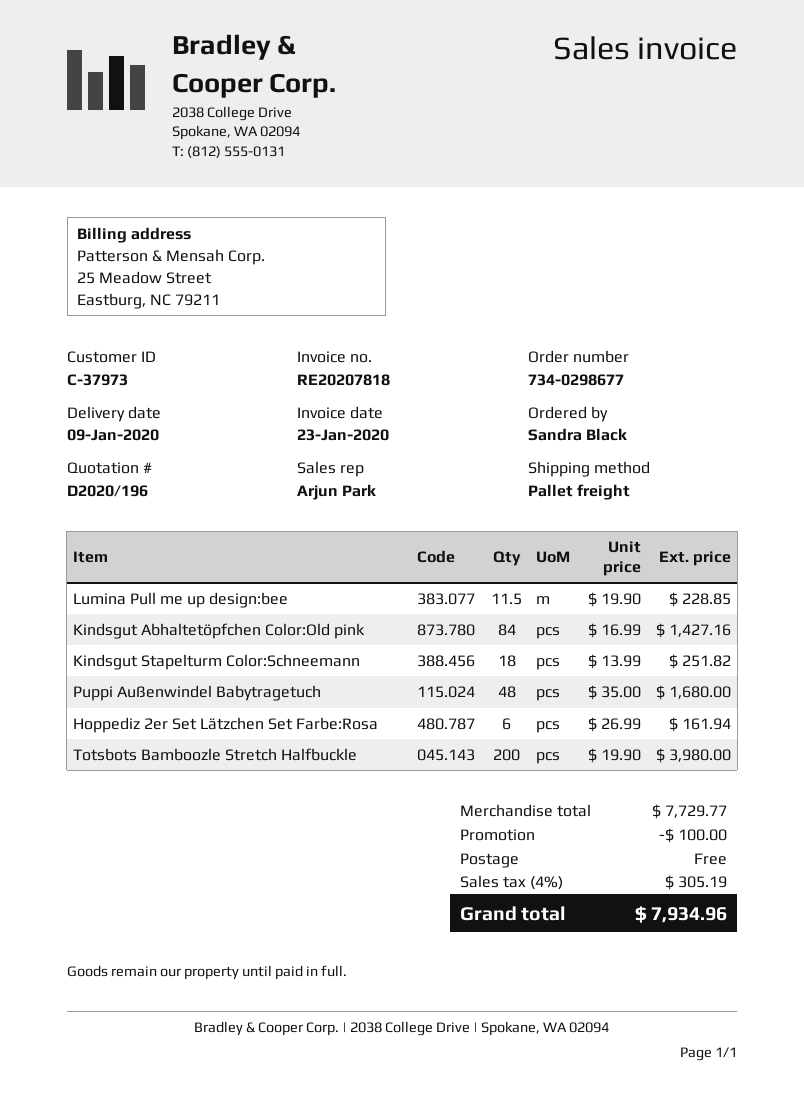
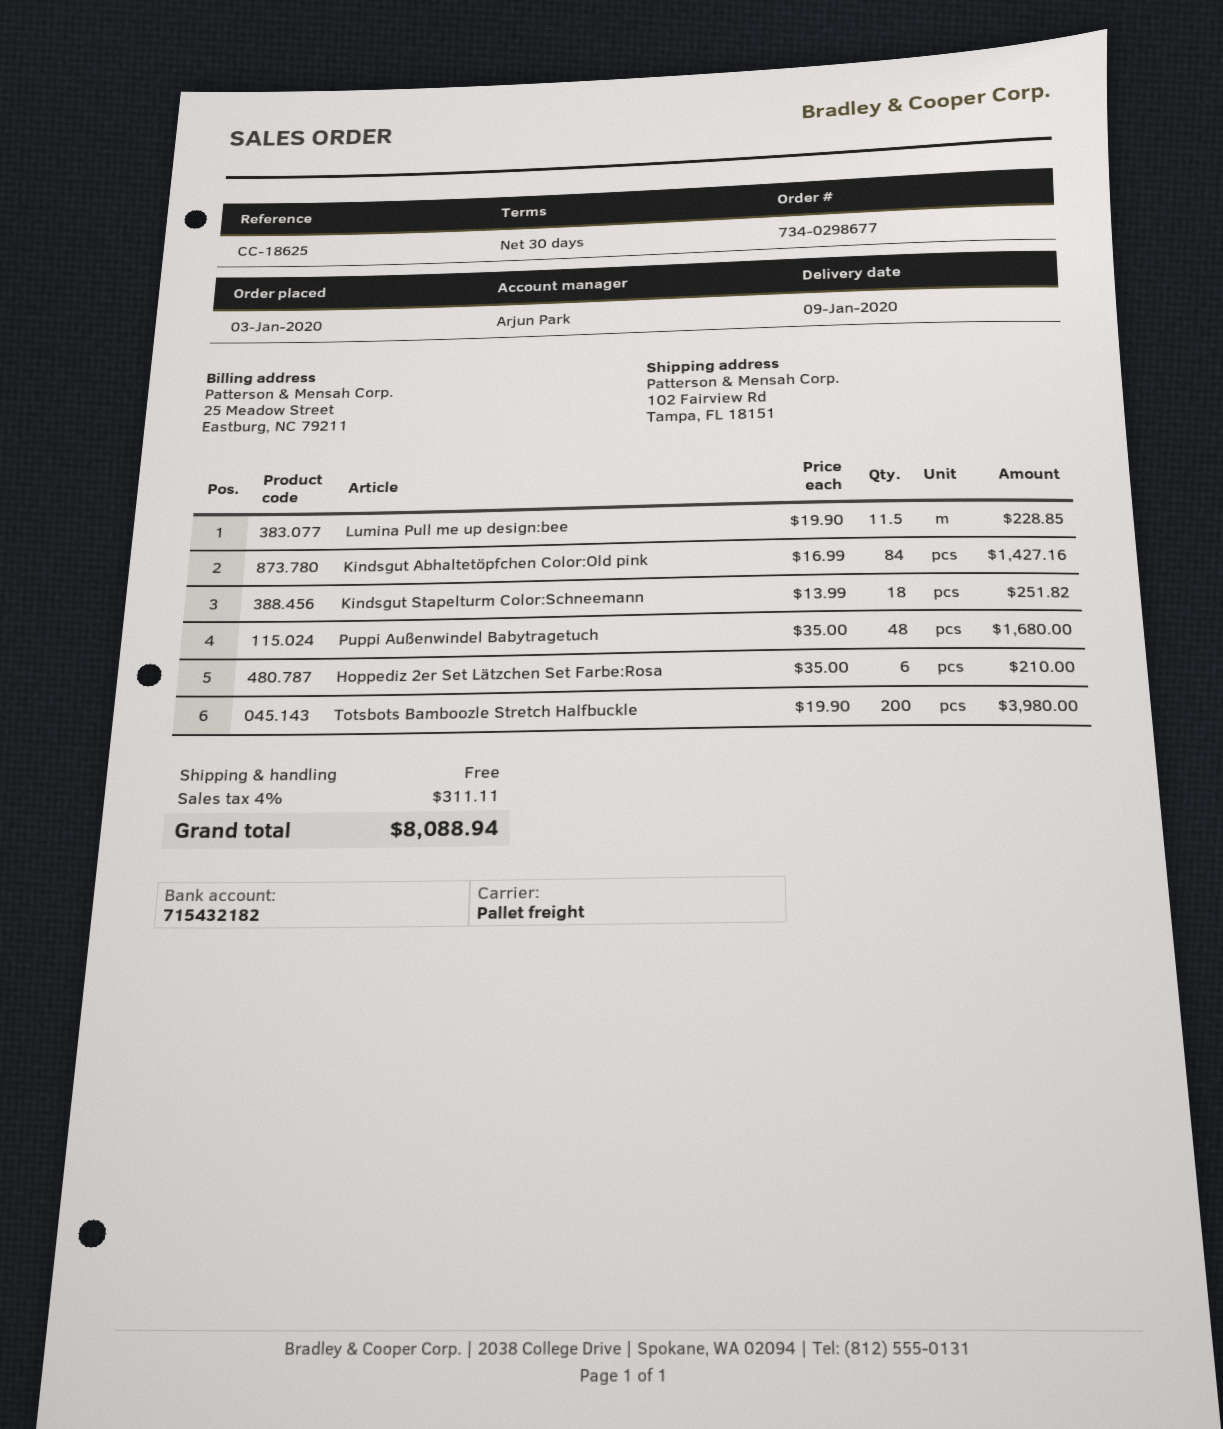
Hoppediz 2er Set Lätzchen Set Farbe:Rosa: 6 x 26.99 = 161.94 -> 6 x 35.00 = 210.00
discount: 100.00 -> none
tax: 4% = 305.19 -> 4% = 311.11
total: 7934.96 -> 8088.94

